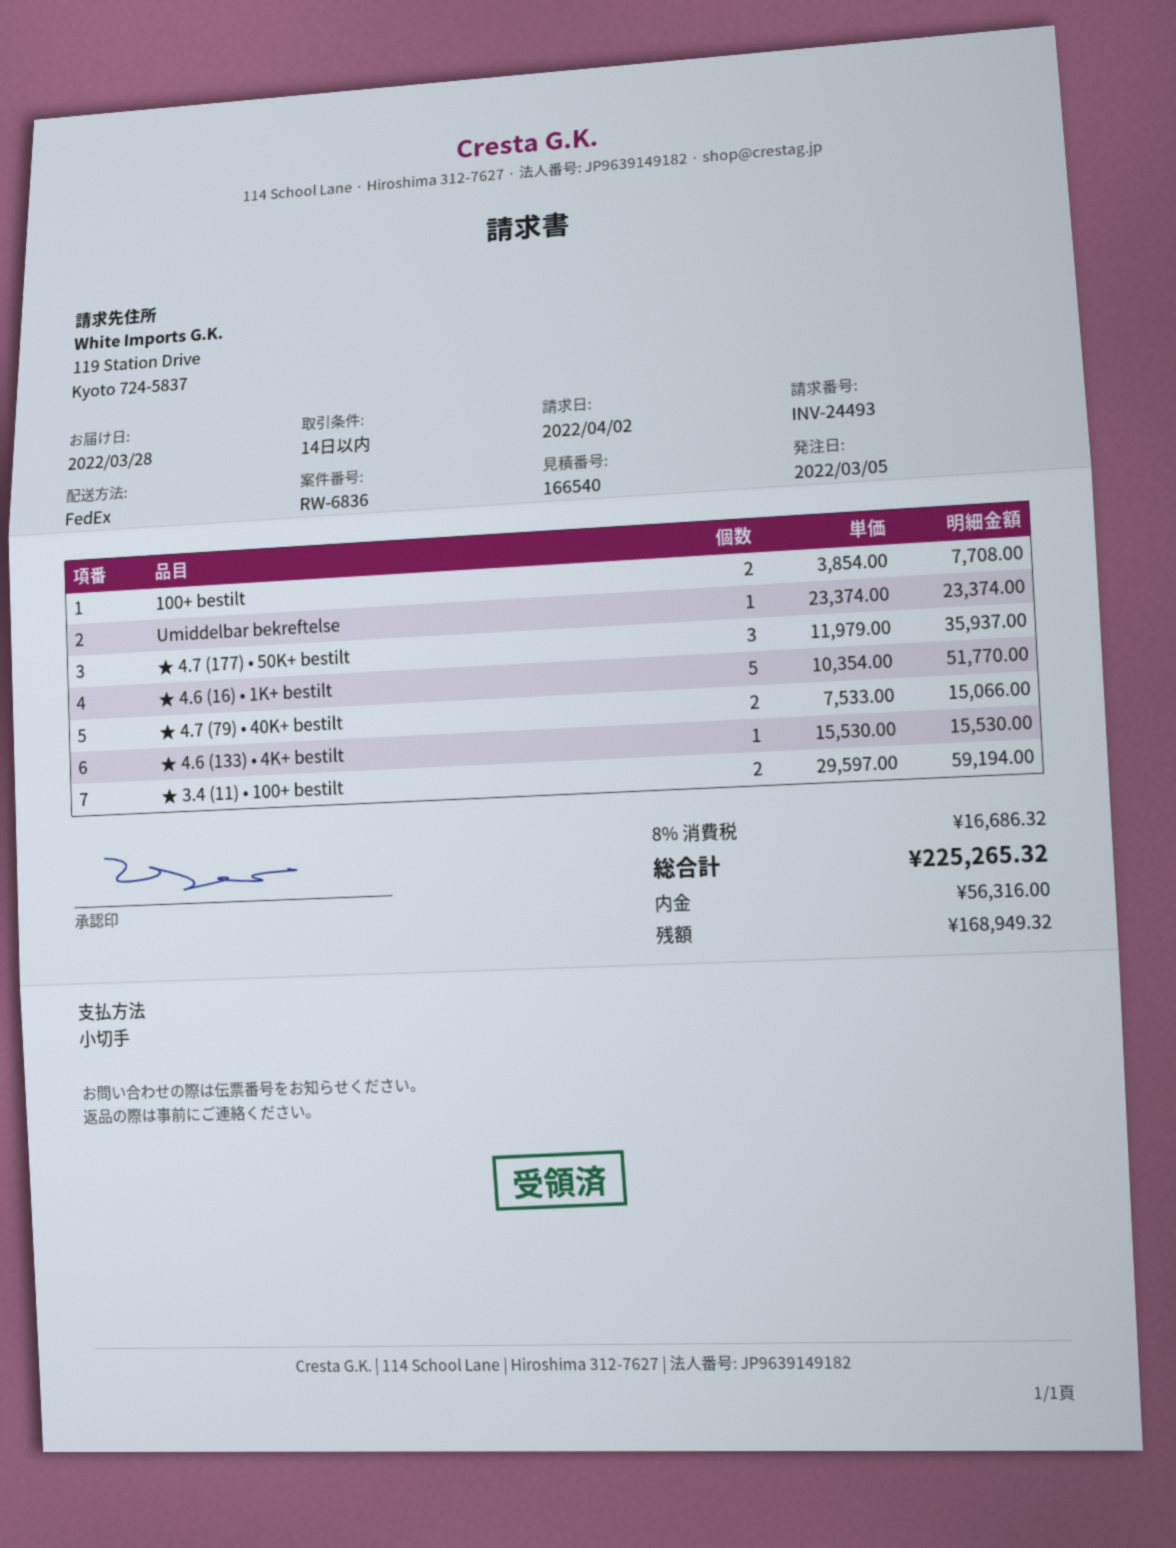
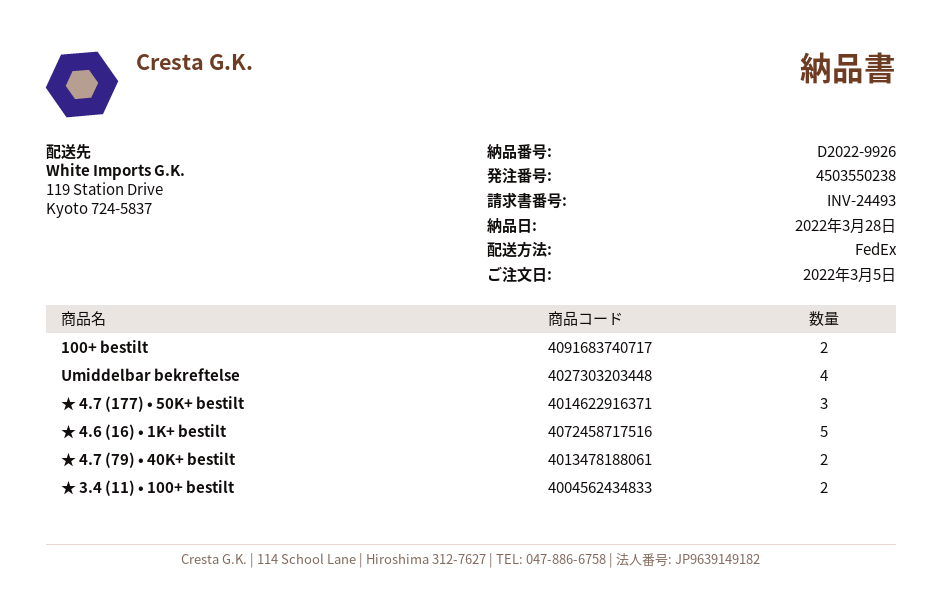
Umiddelbar bekreftelse: 1 -> 4
★ 4.6 (133) • 4K+ bestilt: 1 -> none

